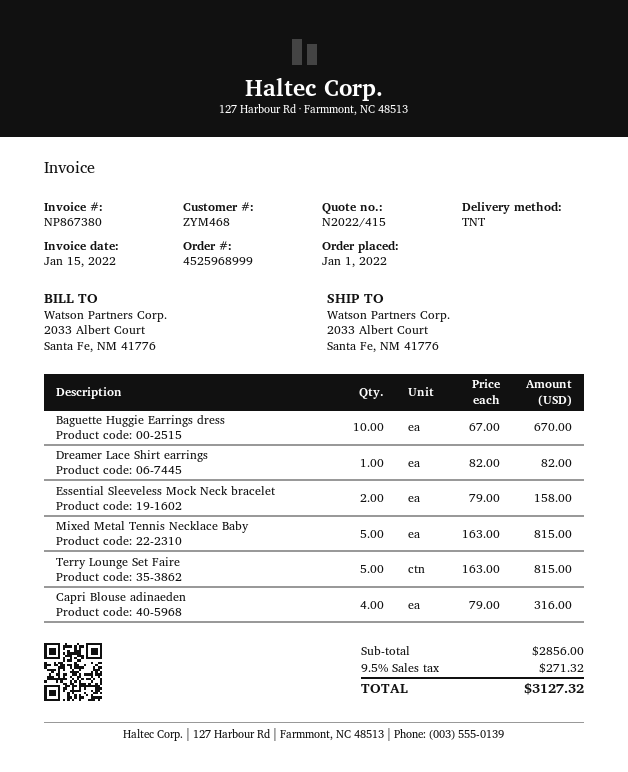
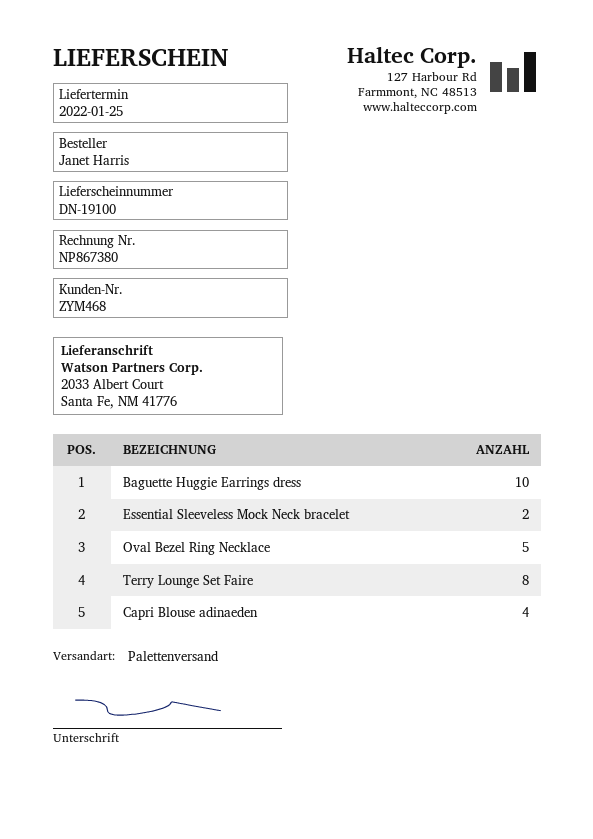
shipping method: TNT -> pallet freight
Dreamer Lace Shirt earrings: 1 -> none
Mixed Metal Tennis Necklace Baby: 5 -> none
Terry Lounge Set Faire: 5 -> 8
Oval Bezel Ring Necklace: none -> 5

